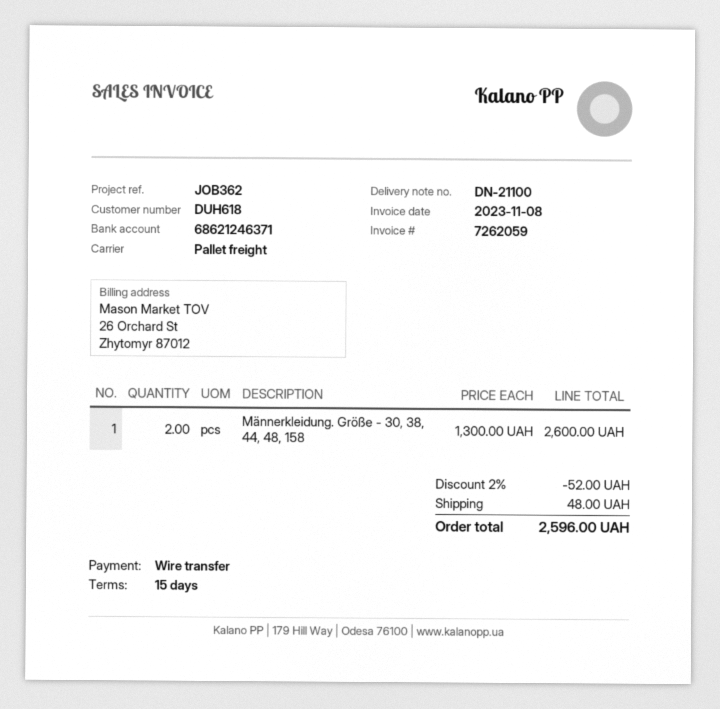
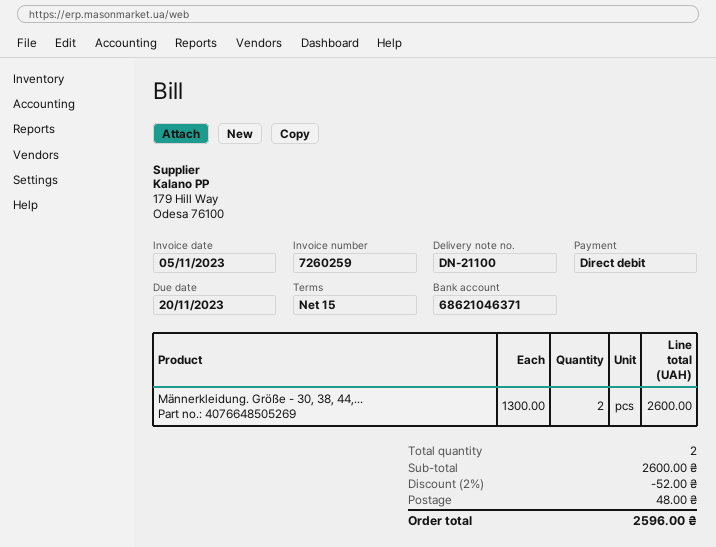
invoice number: 7262059 -> 7260259
invoice date: 2023-11-08 -> 2023-11-05
payment method: bank transfer -> direct debit
bank account: 68621246371 -> 68621046371

